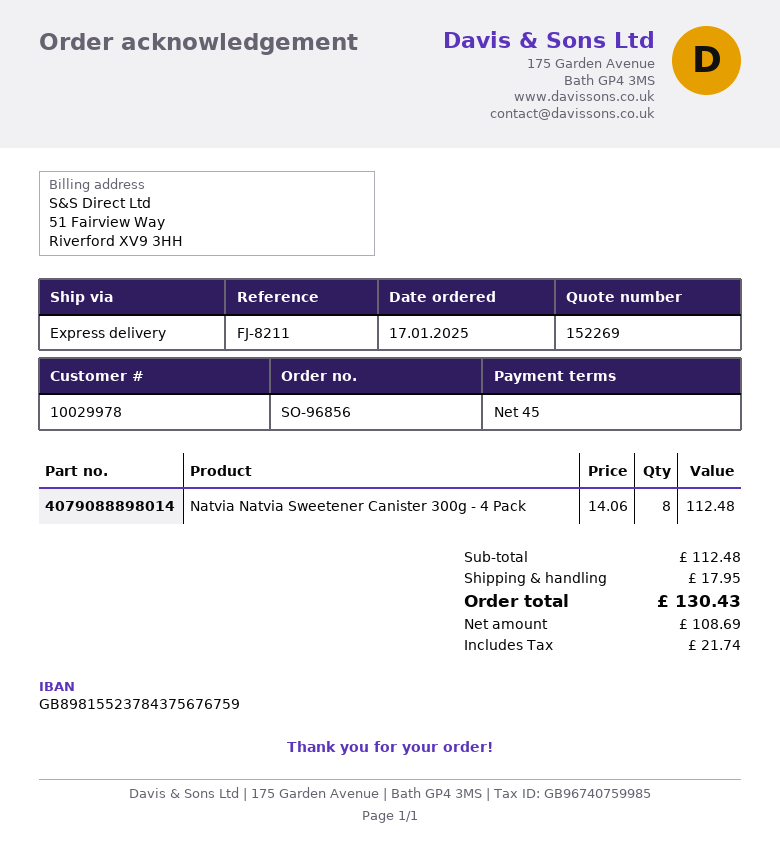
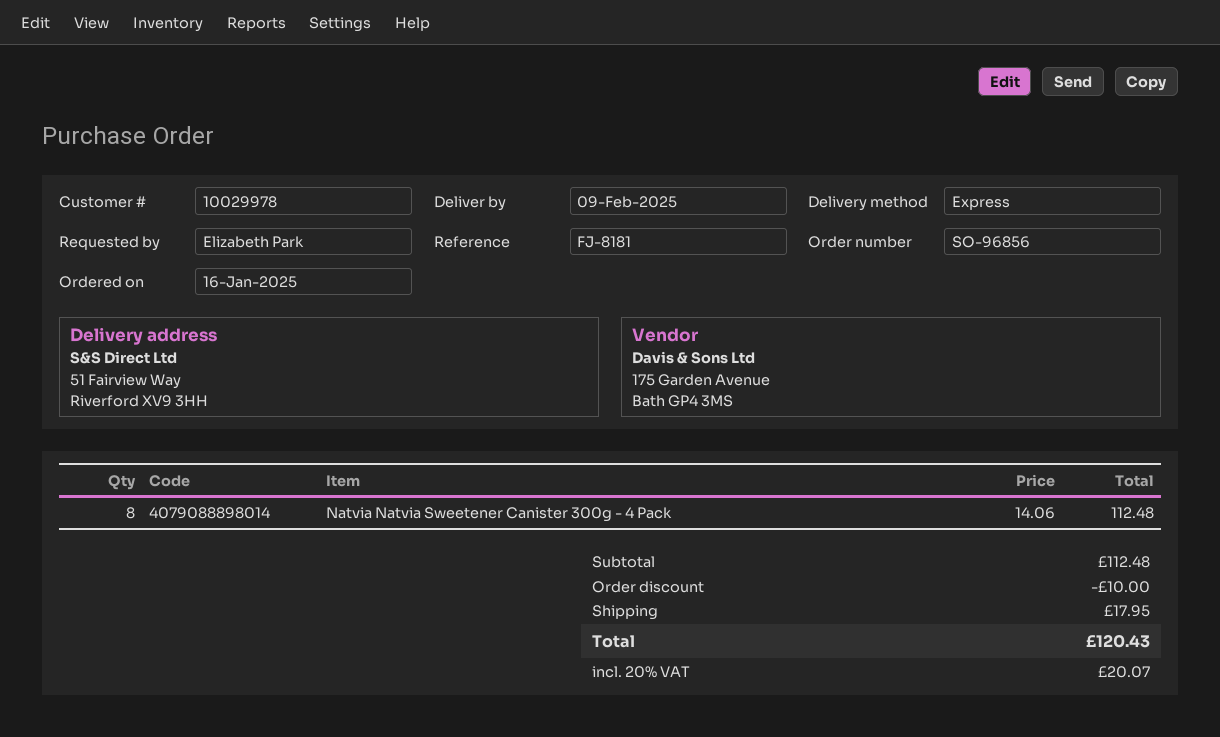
order date: 2025-01-17 -> 2025-01-16
reference: FJ-8211 -> FJ-8181
discount: none -> 10.00
tax: 21.74 -> 20.07
total: 130.43 -> 120.43

